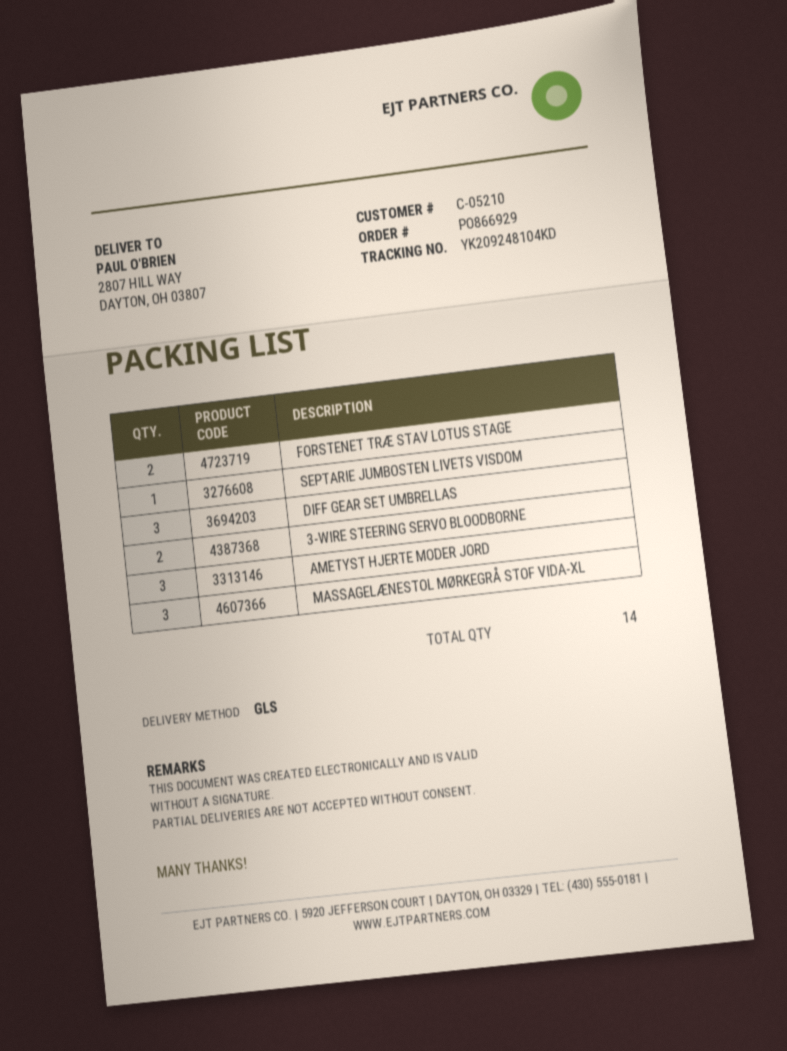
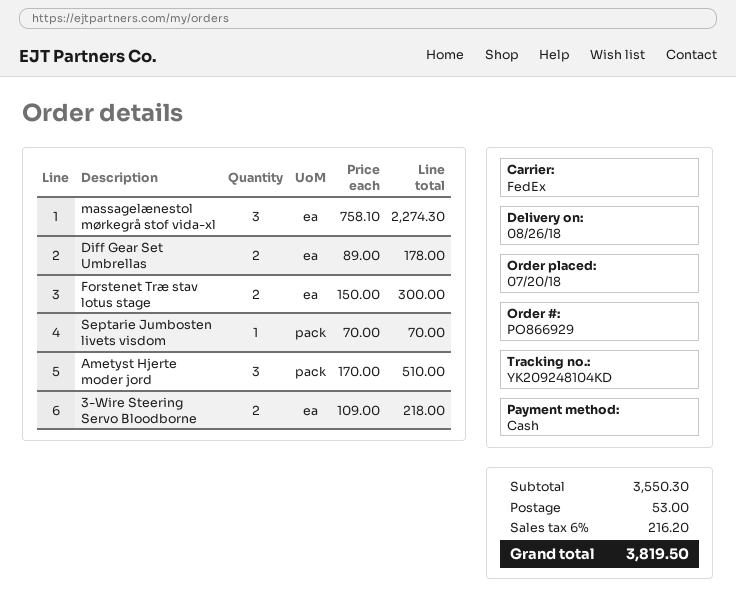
shipping method: GLS -> FedEx
DIFF GEAR SET UMBRELLAS: 3 -> 2

